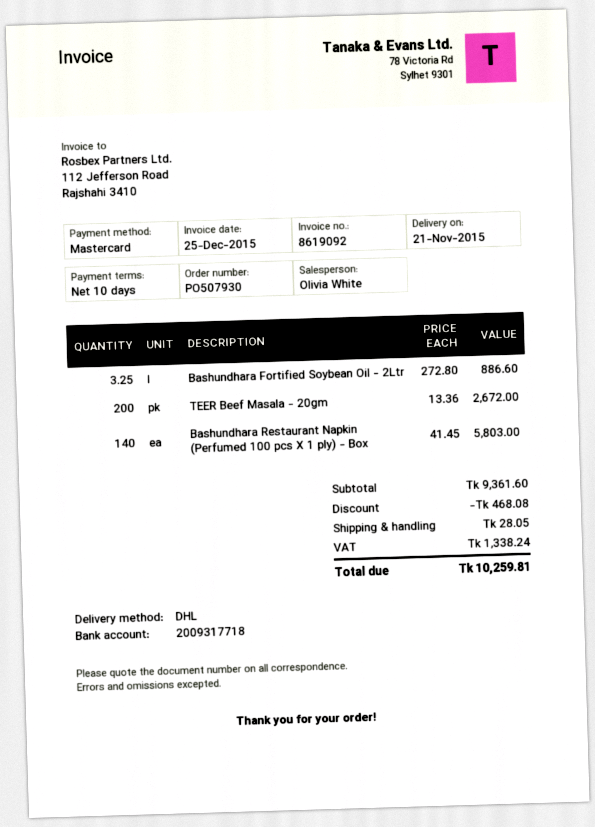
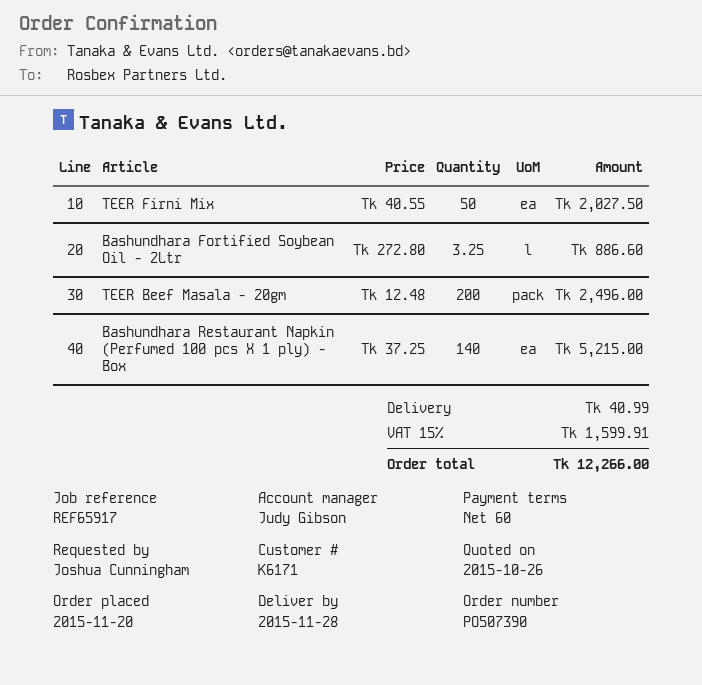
order number: PO507930 -> PO507390
delivery date: 2015-11-21 -> 2015-11-28
payment terms: 10 days -> 60 days
sales rep: Olivia White -> Judy Gibson
TEER Beef Masala - 20gm: 200 x 13.36 = 2672.00 -> 200 x 12.48 = 2496.00
Bashundhara Restaurant Napkin (Perfumed 100 pcs X 1 ply) - Box: 140 x 41.45 = 5803.00 -> 140 x 37.25 = 5215.00
TEER Firni Mix: none -> 50 x 40.55 = 2027.50
discount: 468.08 -> none
shipping: 28.05 -> 40.99
tax: 1338.24 -> 1599.91
total: 10259.81 -> 12266.00

